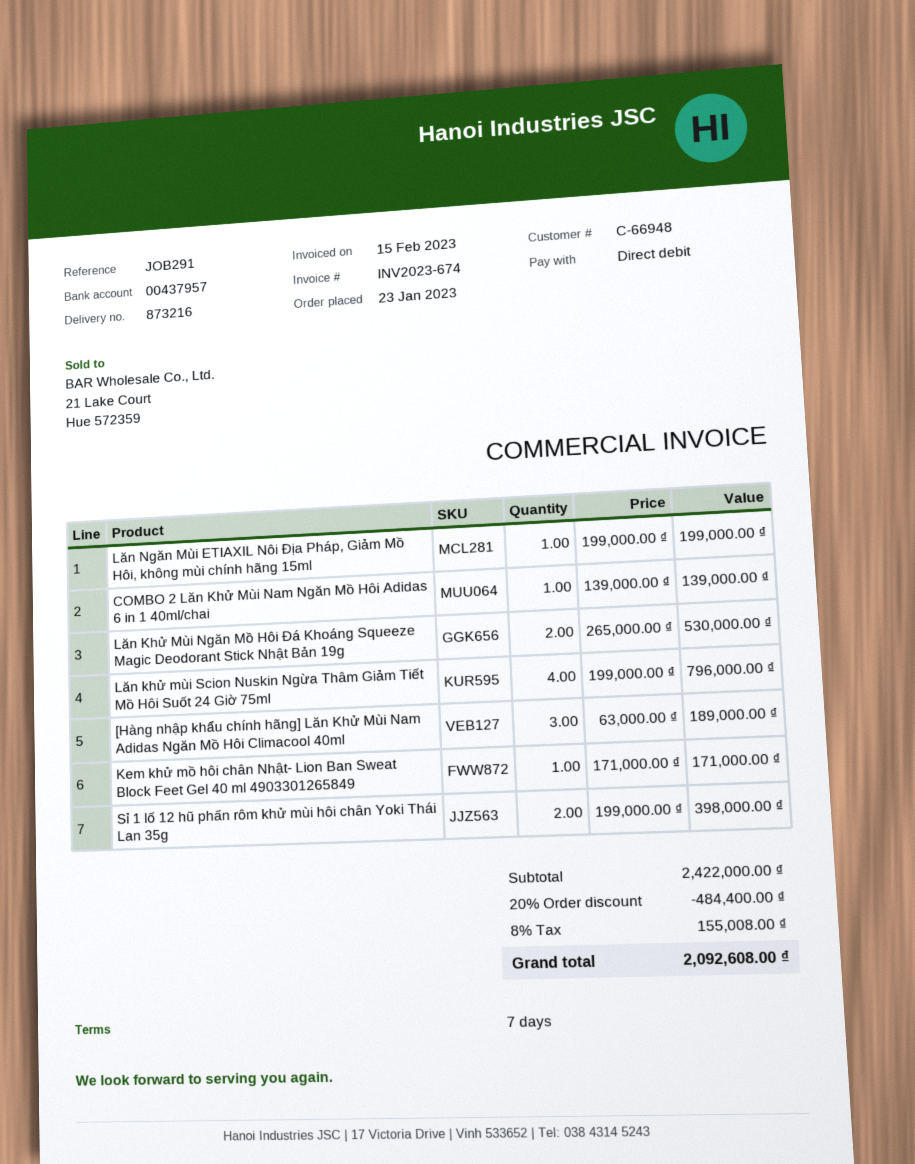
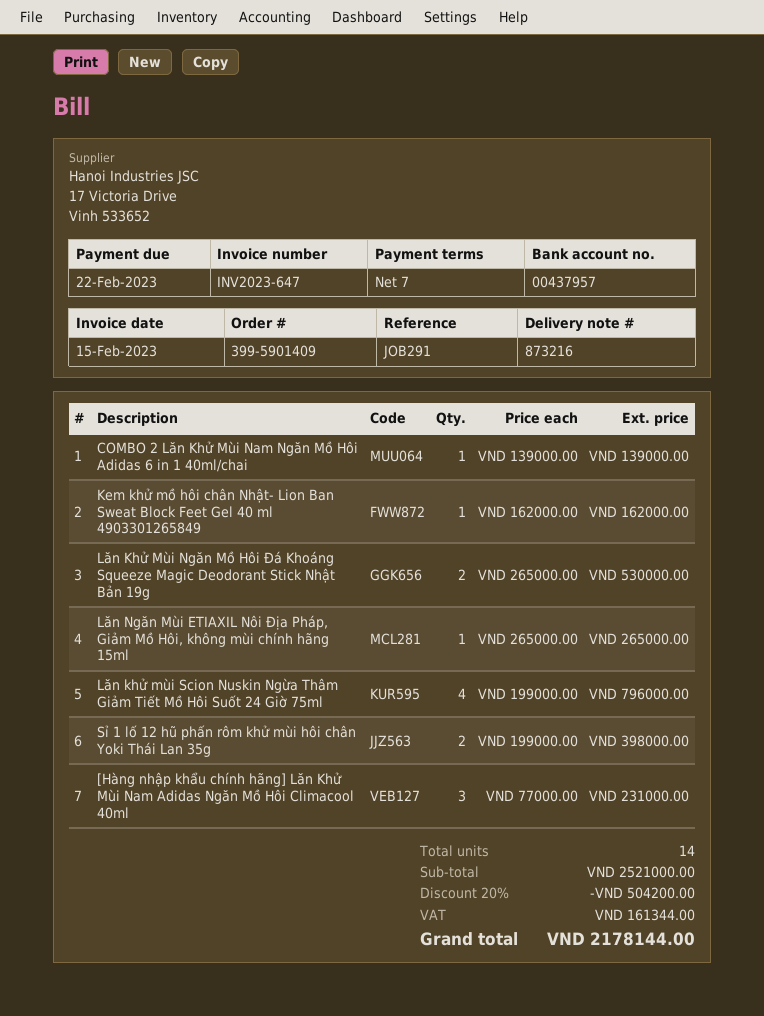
invoice number: INV2023-674 -> INV2023-647
Lăn Ngăn Mùi ETIAXIL Nôi Địa Pháp, Giảm Mồ Hôi, không mùi chính hãng 15ml: 1 x 199000.00 = 199000.00 -> 1 x 265000.00 = 265000.00
[Hàng nhập khẩu chính hãng] Lăn Khử Mùi Nam Adidas Ngăn Mồ Hôi Climacool 40ml: 3 x 63000.00 = 189000.00 -> 3 x 77000.00 = 231000.00
Kem khử mồ hôi chân Nhật- Lion Ban Sweat Block Feet Gel 40 ml 4903301265849: 1 x 171000.00 = 171000.00 -> 1 x 162000.00 = 162000.00
subtotal: 2422000.00 -> 2521000.00
discount: 20% = 484400.00 -> 20% = 504200.00
tax: 155008.00 -> 161344.00
total: 2092608.00 -> 2178144.00

